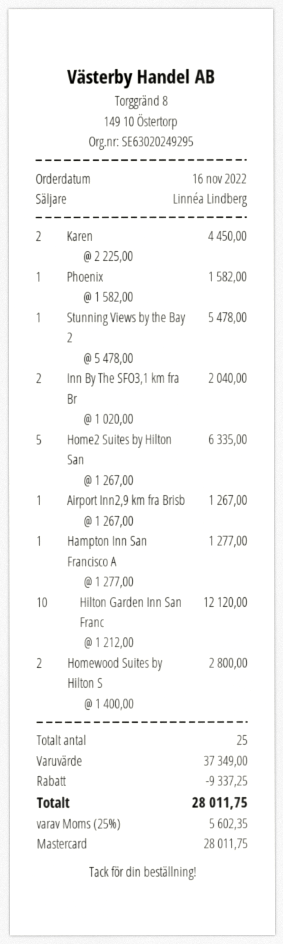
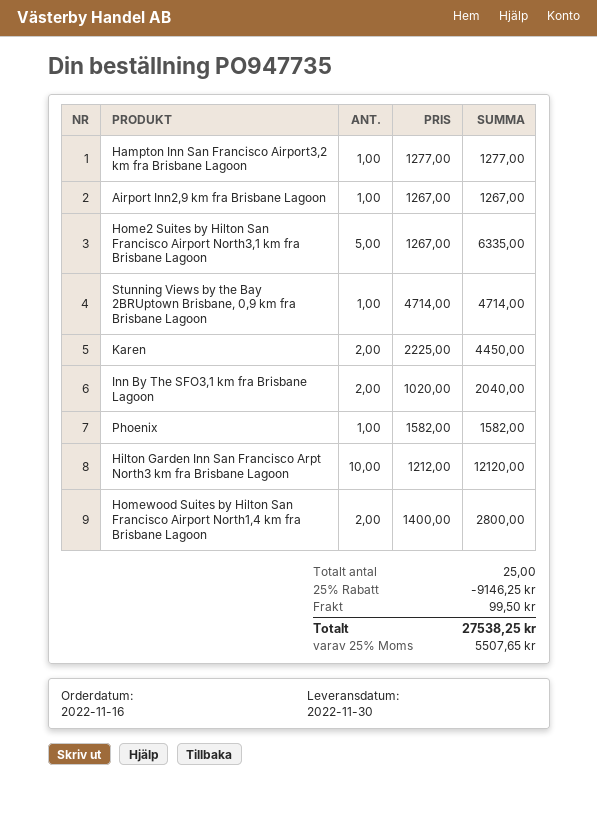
Stunning Views by the Bay 2: 1 x 5478.00 = 5478.00 -> 1 x 4714.00 = 4714.00
discount: 9337.25 -> 9146.25
shipping: none -> 99.50
tax: 25% = 5602.35 -> 25% = 5507.65
total: 28011.75 -> 27538.25

